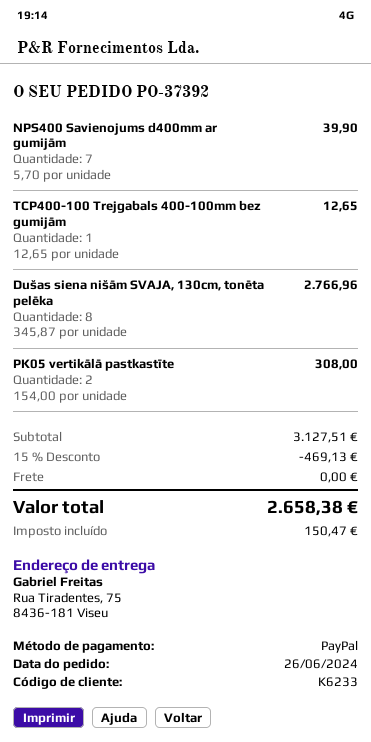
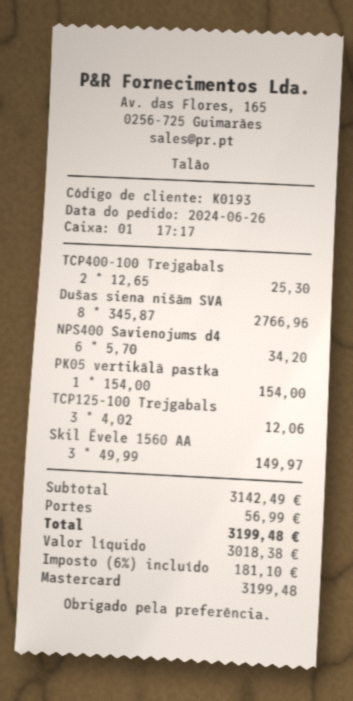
customer number: K6233 -> K0193
payment method: PayPal -> Mastercard
NPS400 Savienojums d400mm ar gumijām: 7 x 5.70 = 39.90 -> 6 x 5.70 = 34.20
TCP400-100 Trejgabals 400-100mm bez gumijām: 1 x 12.65 = 12.65 -> 2 x 12.65 = 25.30
PK05 vertikālā pastkastīte: 2 x 154.00 = 308.00 -> 1 x 154.00 = 154.00
TCP125-100 Trejgabals: none -> 3 x 4.02 = 12.06
Skil Ēvele 1560 AA: none -> 3 x 49.99 = 149.97
subtotal: 3127.51 -> 3142.49
discount: 15% = 469.13 -> none
shipping: 0.00 -> 56.99
tax: 150.47 -> 181.10
total: 2658.38 -> 3199.48

